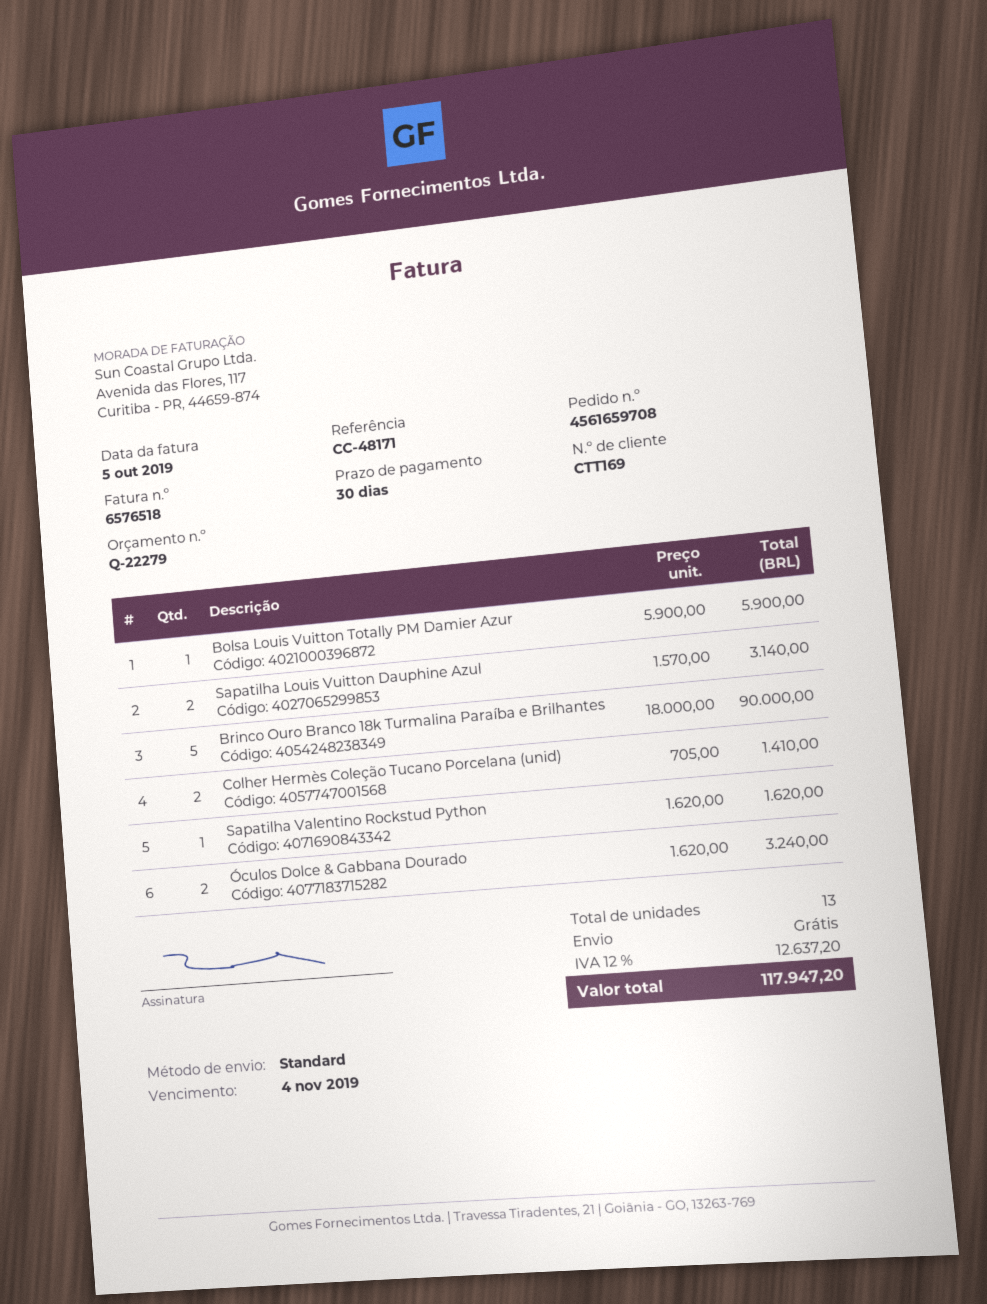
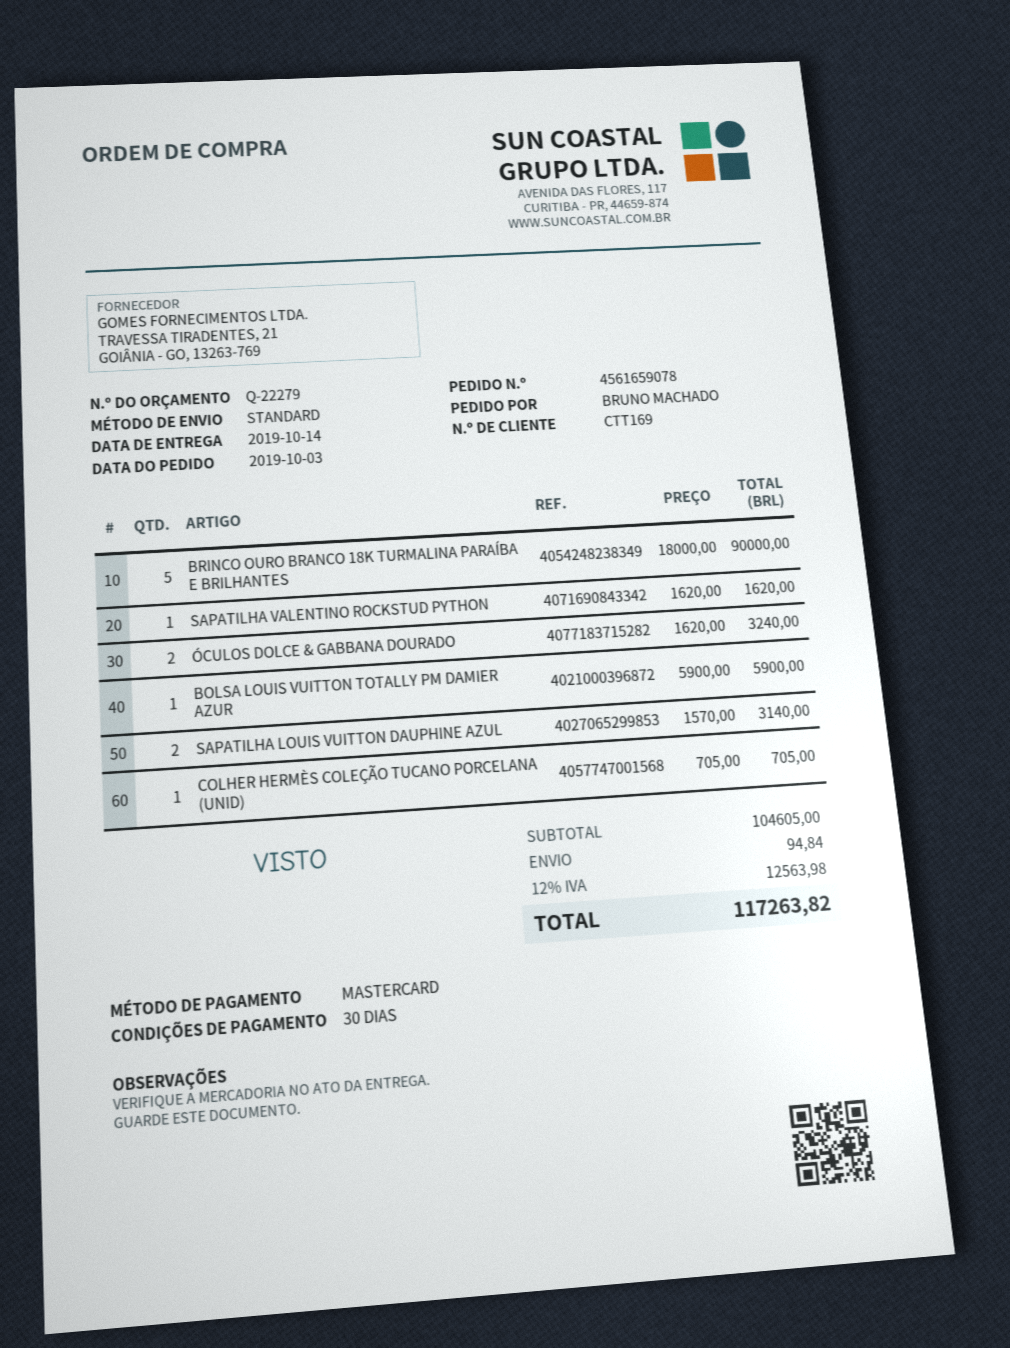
order number: 4561659708 -> 4561659078
Colher Hermès Coleção Tucano Porcelana (unid): 2 x 705.00 = 1410.00 -> 1 x 705.00 = 705.00
shipping: 0.00 -> 94.84
tax: 12% = 12637.20 -> 12% = 12563.98
total: 117947.20 -> 117263.82

